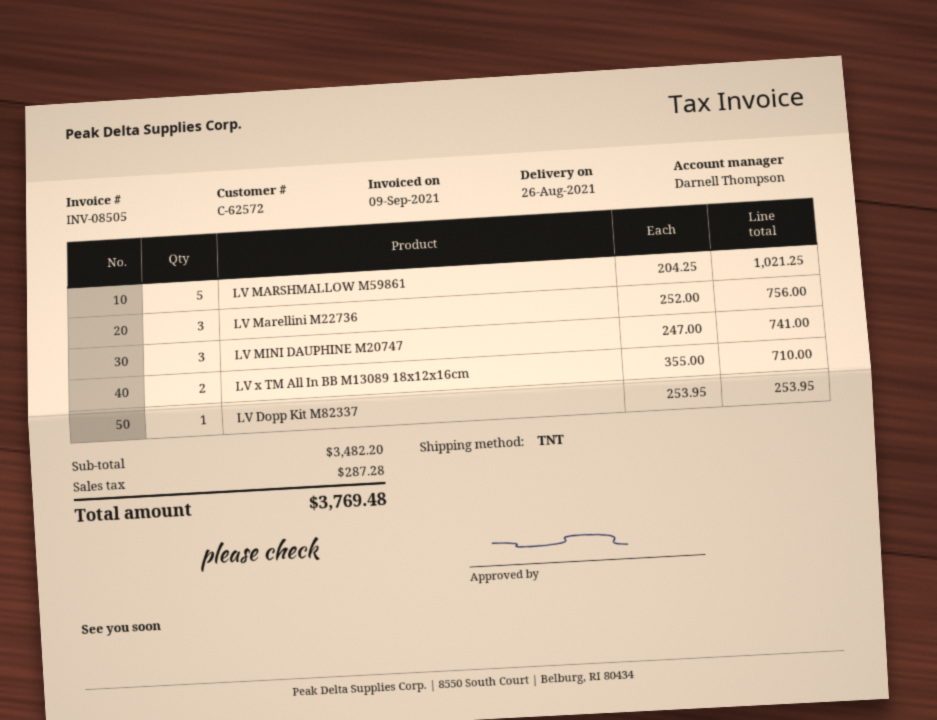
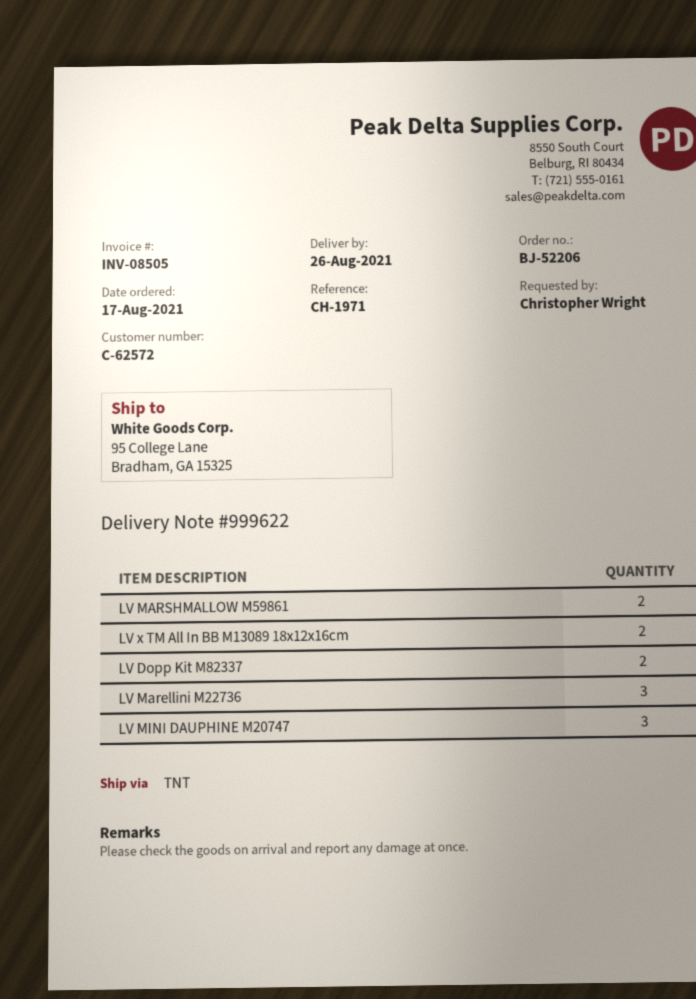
LV MARSHMALLOW M59861: 5 -> 2
LV Dopp Kit M82337: 1 -> 2

